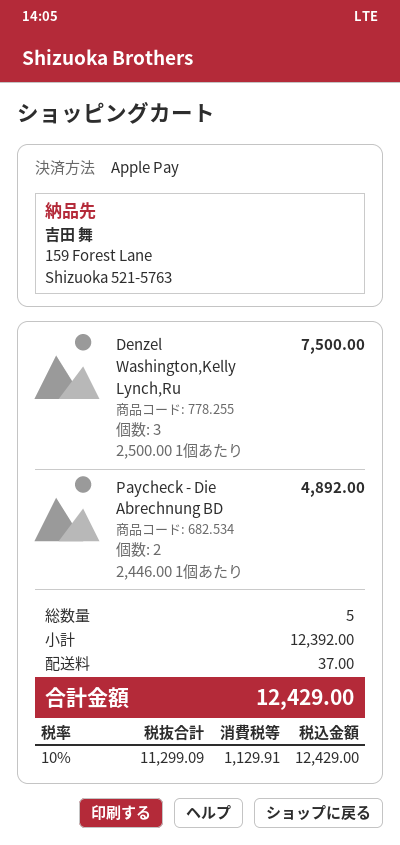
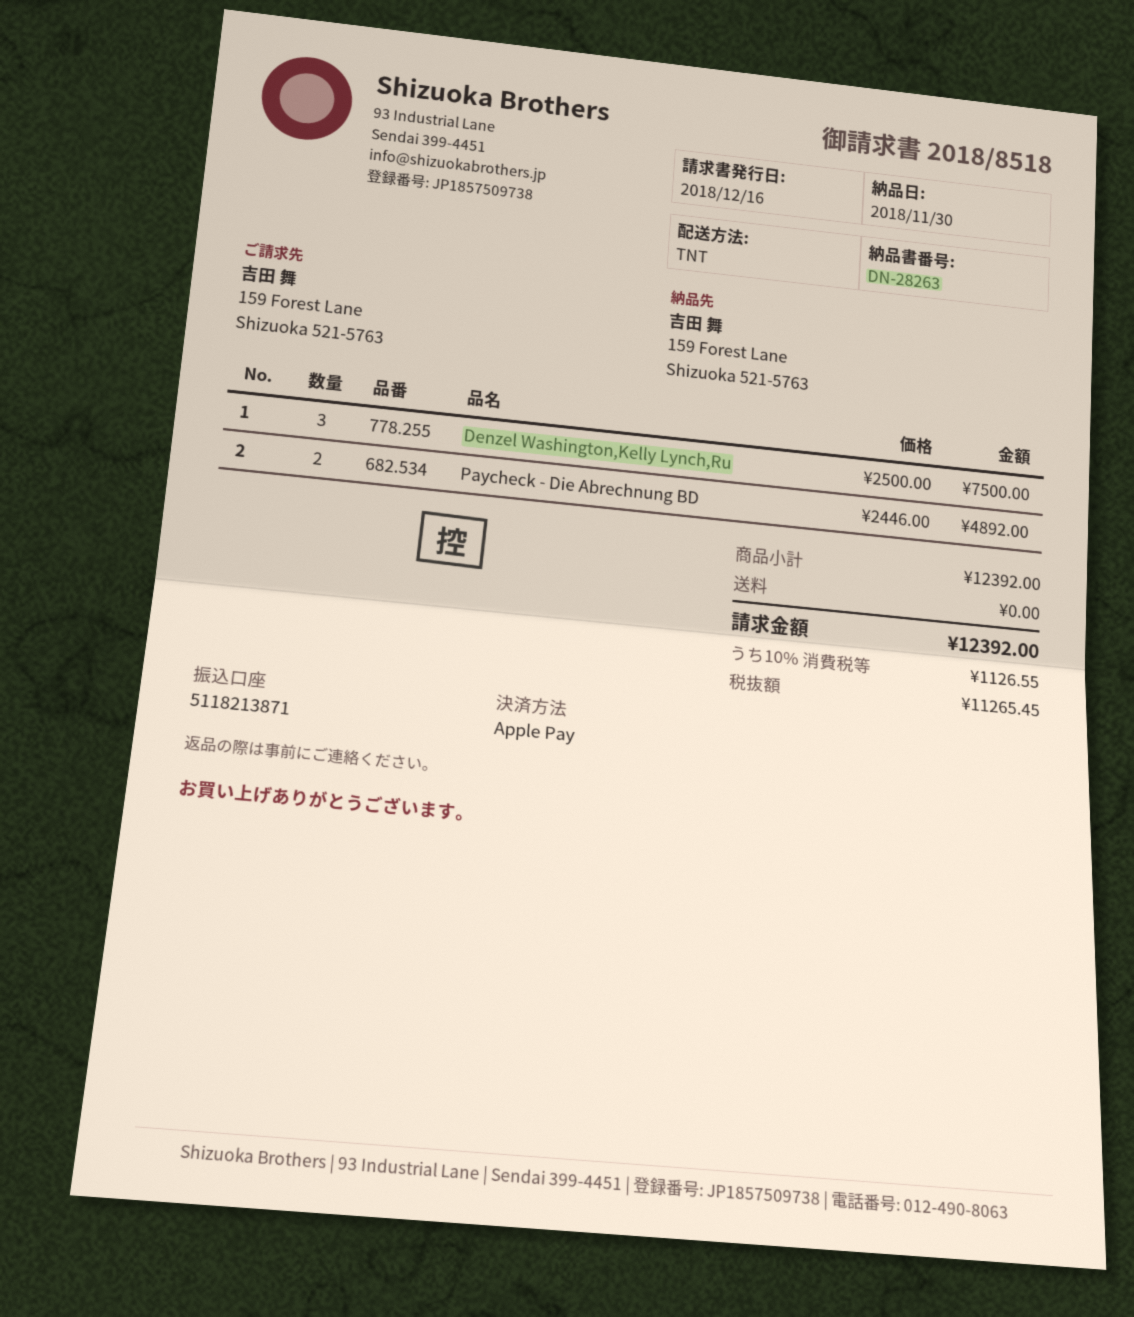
shipping: 37.00 -> 0.00
net: 11299.09 -> 11265.45
tax: 10% = 1129.91 -> 10% = 1126.55
total: 12429.00 -> 12392.00

